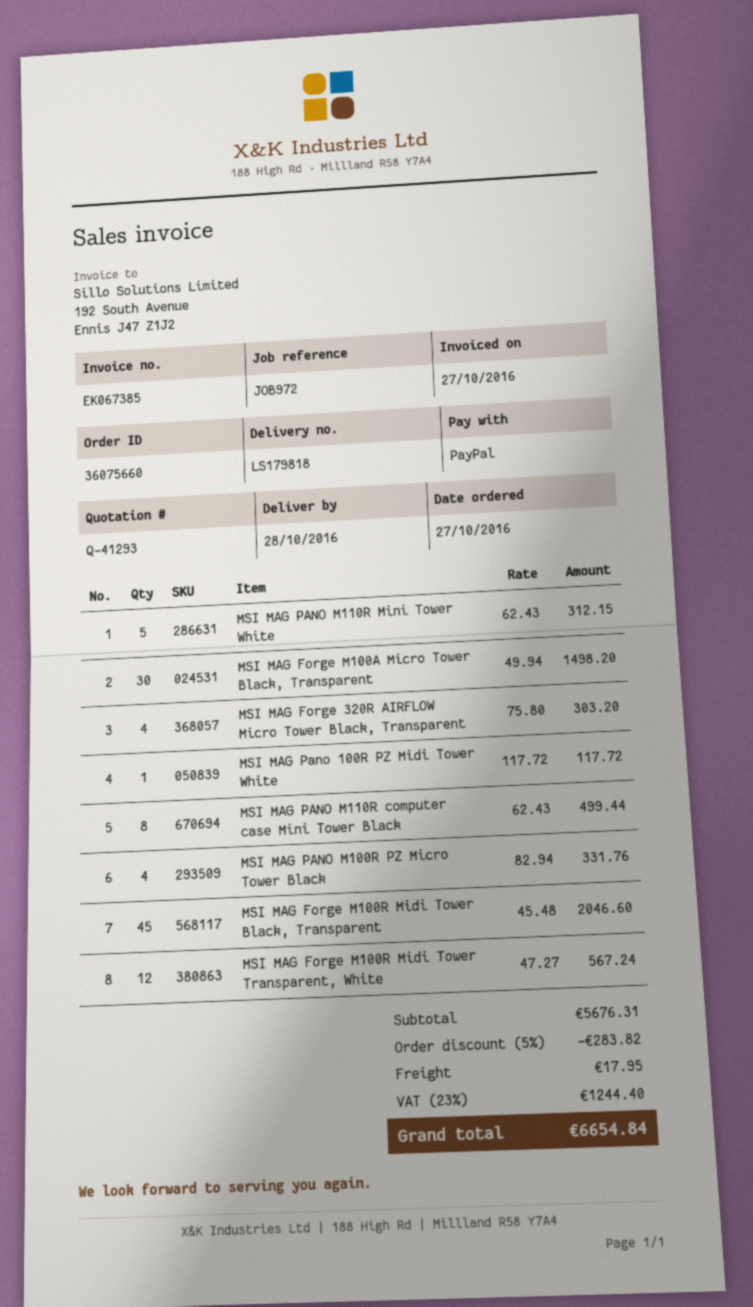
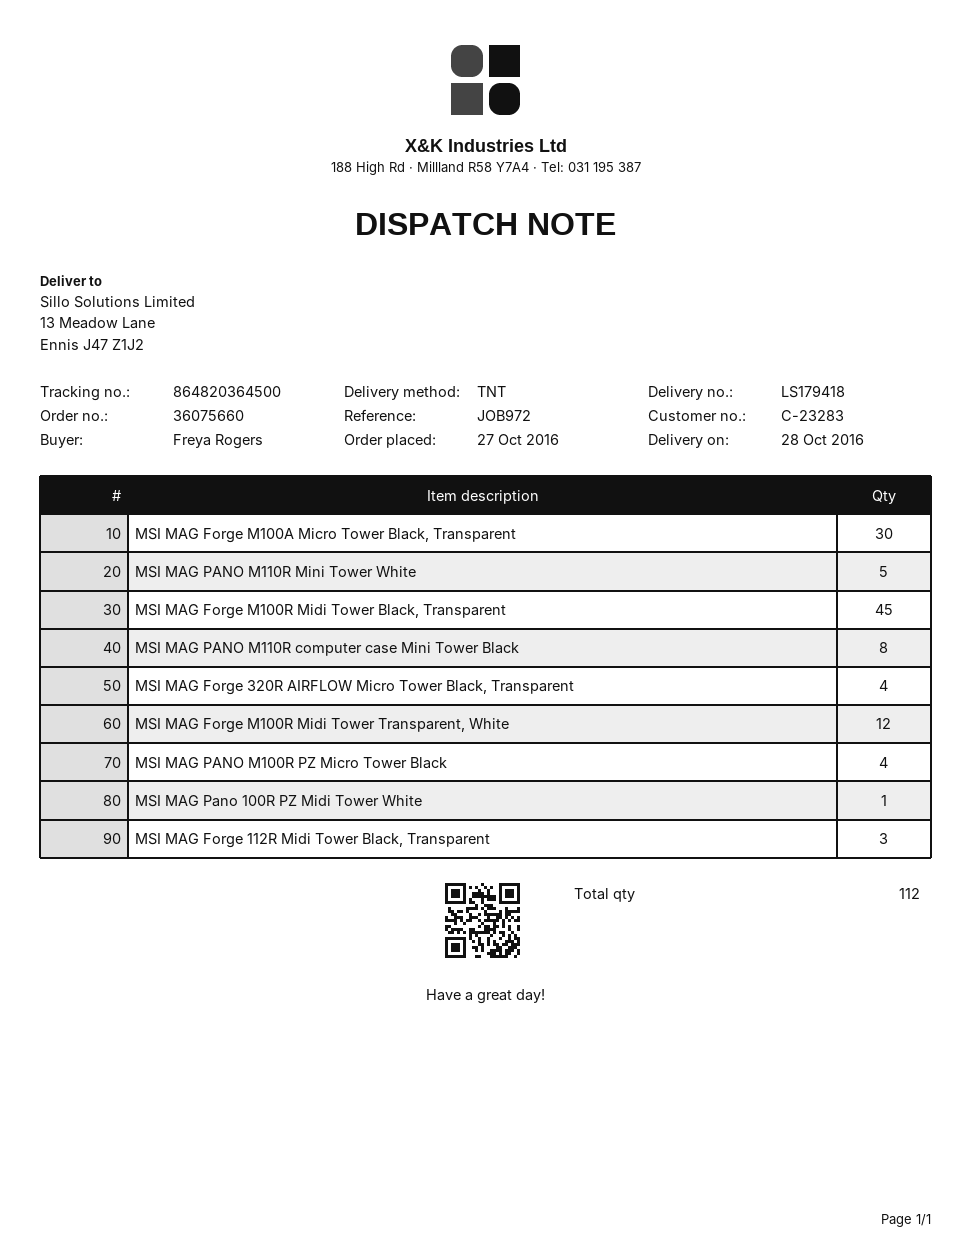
delivery note number: LS179818 -> LS179418
MSI MAG Forge 112R Midi Tower Black, Transparent: none -> 3

